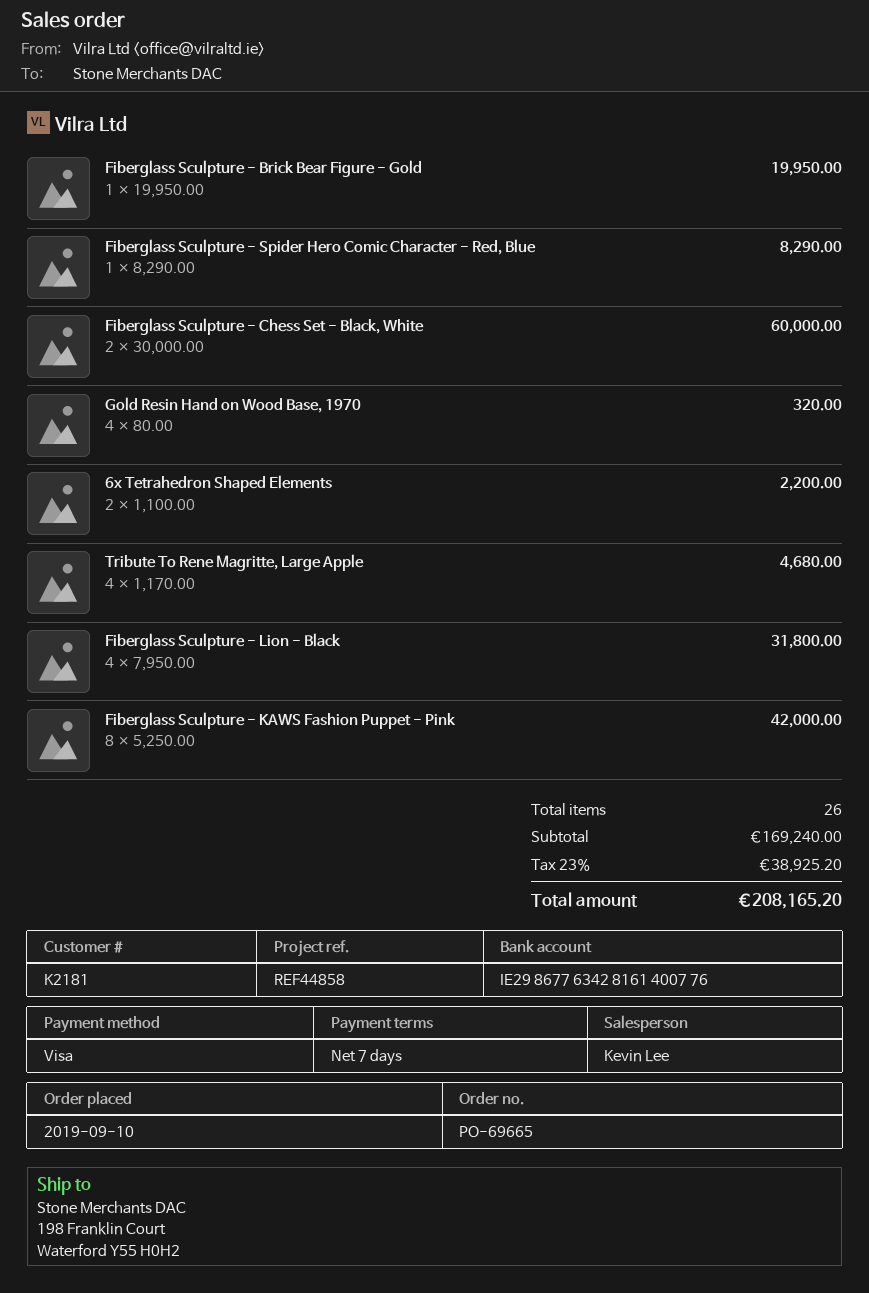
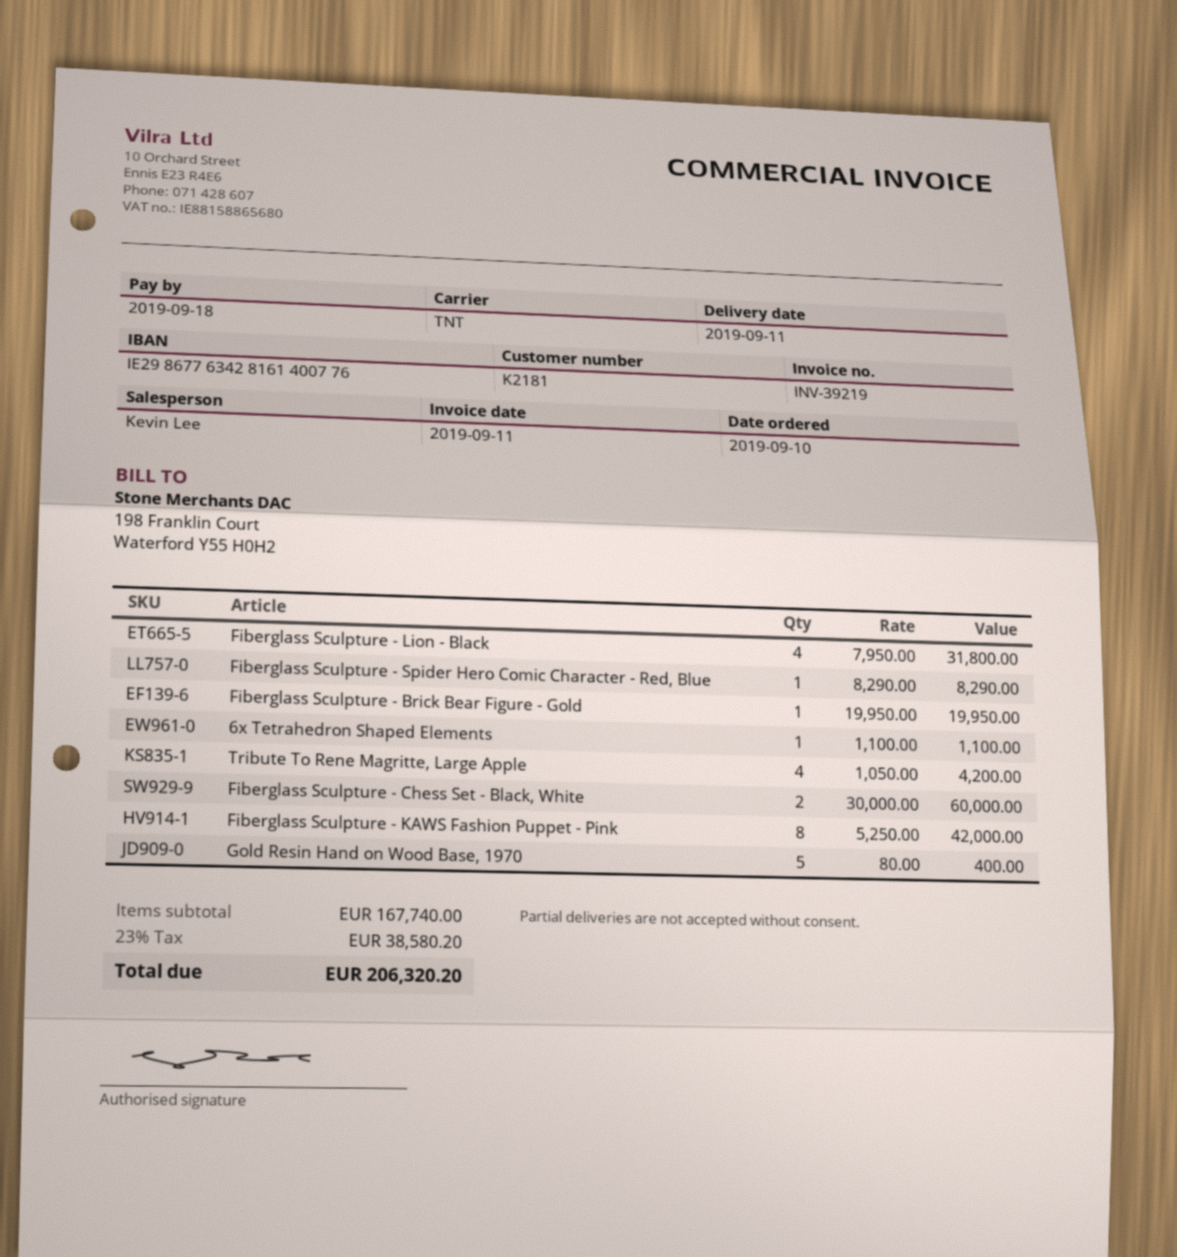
Gold Resin Hand on Wood Base, 1970: 4 x 80.00 = 320.00 -> 5 x 80.00 = 400.00
6x Tetrahedron Shaped Elements: 2 x 1100.00 = 2200.00 -> 1 x 1100.00 = 1100.00
Tribute To Rene Magritte, Large Apple: 4 x 1170.00 = 4680.00 -> 4 x 1050.00 = 4200.00
subtotal: 169240.00 -> 167740.00
tax: 23% = 38925.20 -> 23% = 38580.20
total: 208165.20 -> 206320.20

